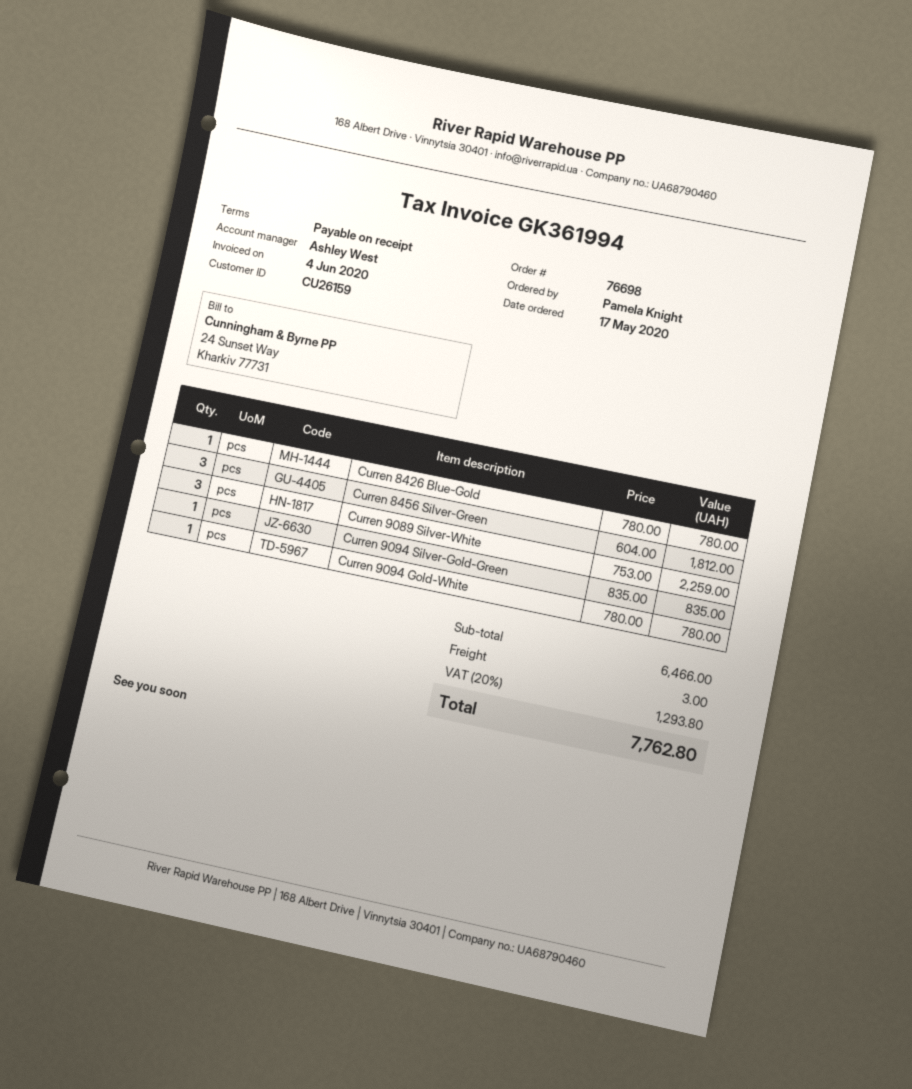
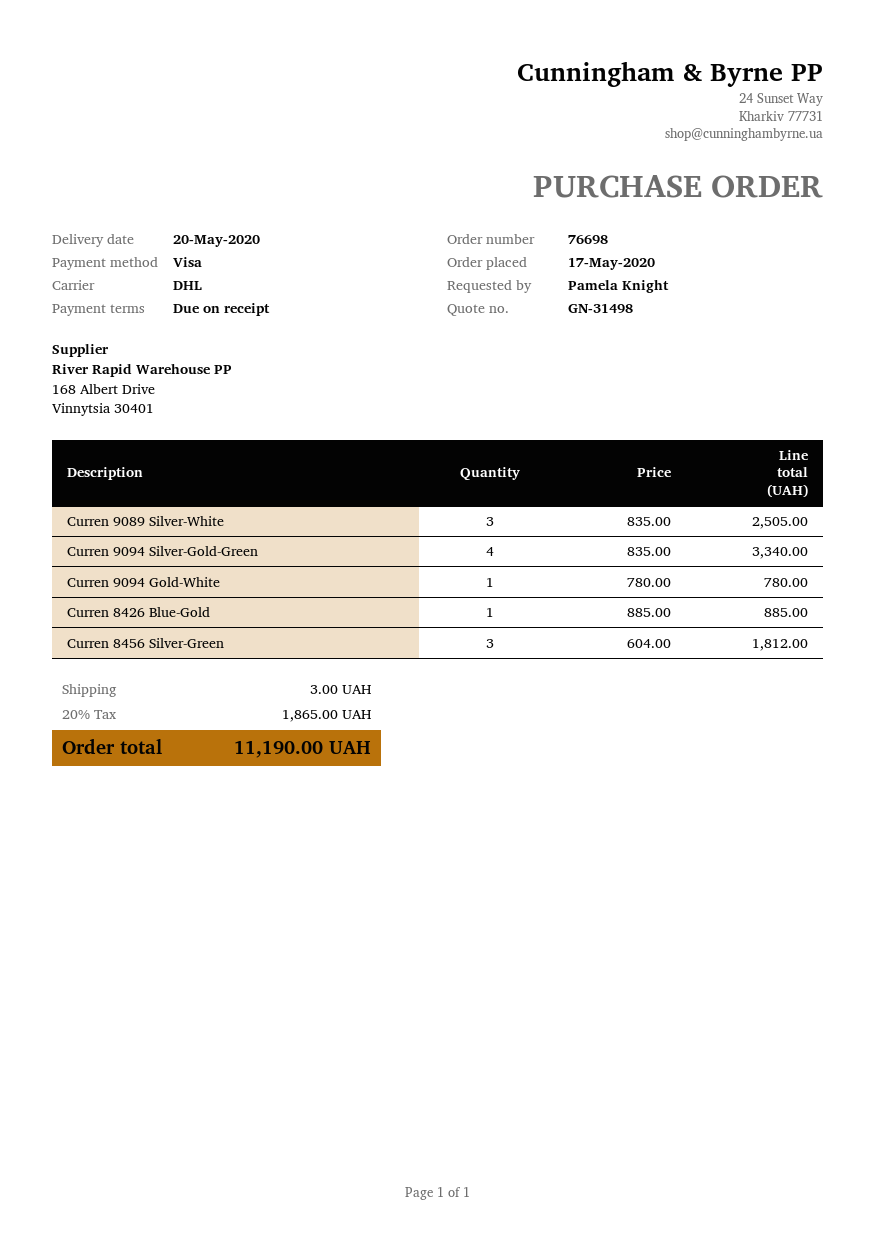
Curren 8426 Blue-Gold: 1 x 780.00 = 780.00 -> 1 x 885.00 = 885.00
Curren 9089 Silver-White: 3 x 753.00 = 2259.00 -> 3 x 835.00 = 2505.00
Curren 9094 Silver-Gold-Green: 1 x 835.00 = 835.00 -> 4 x 835.00 = 3340.00
tax: 20% = 1293.80 -> 20% = 1865.00
total: 7762.80 -> 11190.00

